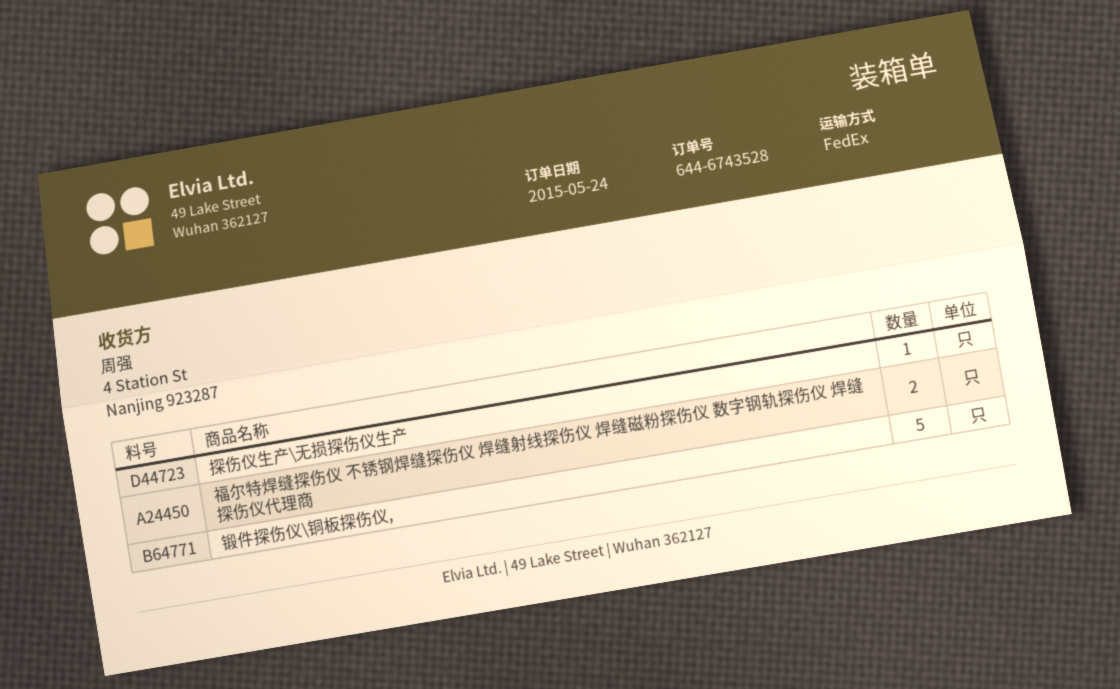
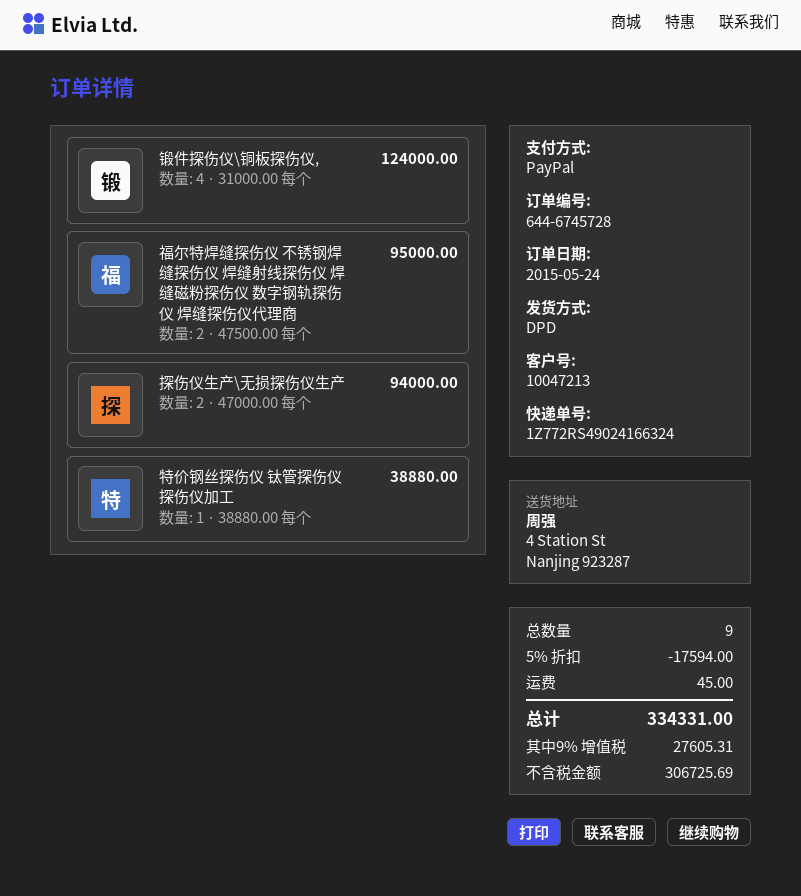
order number: 644-6743528 -> 644-6745728
shipping method: FedEx -> DPD
探伤仪生产\无损探伤仪生产: 1 -> 2
锻件探伤仪\铜板探伤仪,: 5 -> 4
特价钢丝探伤仪 钛管探伤仪 探伤仪加工: none -> 1

